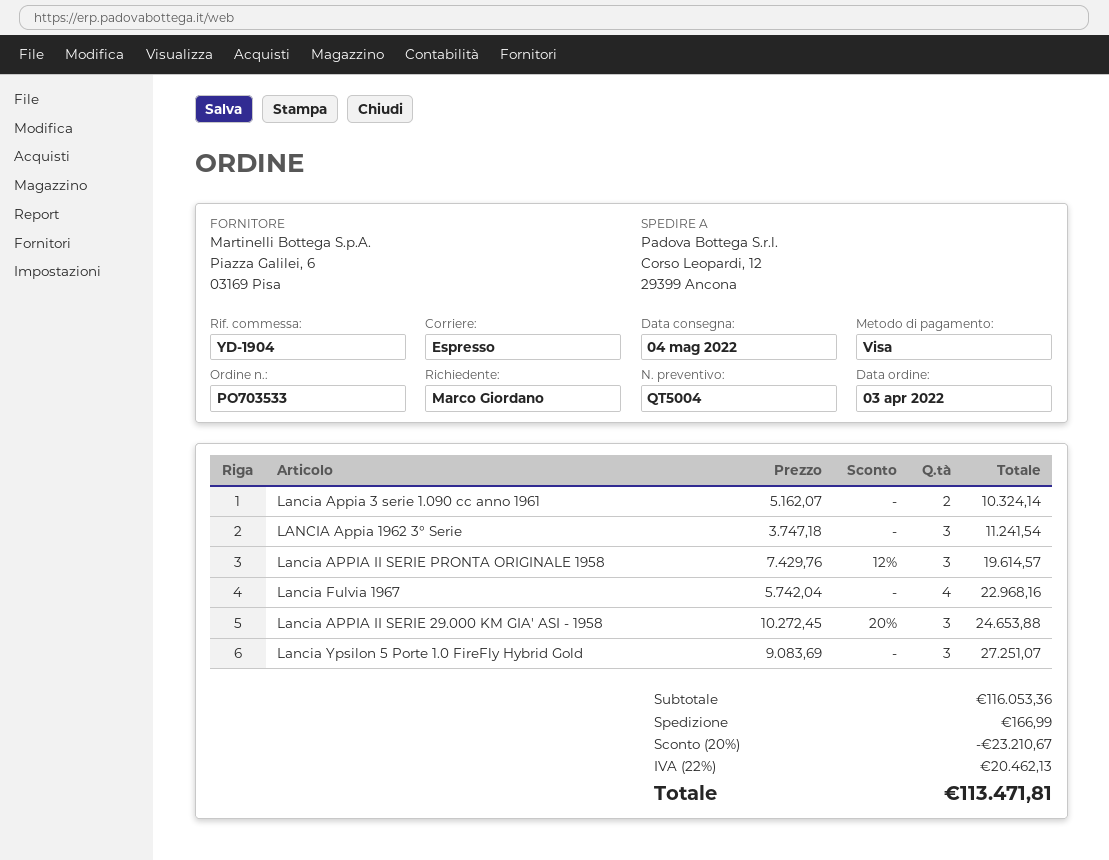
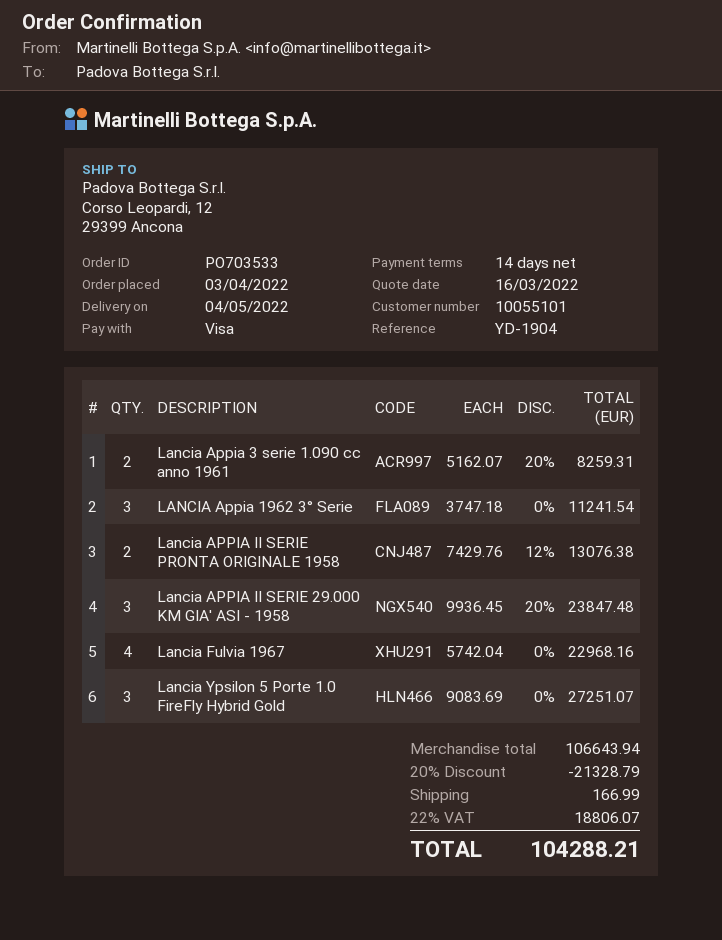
Lancia Appia 3 serie 1.090 cc anno 1961: 2 x 5162.07 = 10324.14 -> 2 x 5162.07 - 20% = 8259.31
Lancia APPIA II SERIE PRONTA ORIGINALE 1958: 3 x 7429.76 - 12% = 19614.57 -> 2 x 7429.76 - 12% = 13076.38
Lancia APPIA II SERIE 29.000 KM GIA' ASI - 1958: 3 x 10272.45 - 20% = 24653.88 -> 3 x 9936.45 - 20% = 23847.48
subtotal: 116053.36 -> 106643.94
discount: 20% = 23210.67 -> 20% = 21328.79
tax: 22% = 20462.13 -> 22% = 18806.07
total: 113471.81 -> 104288.21

